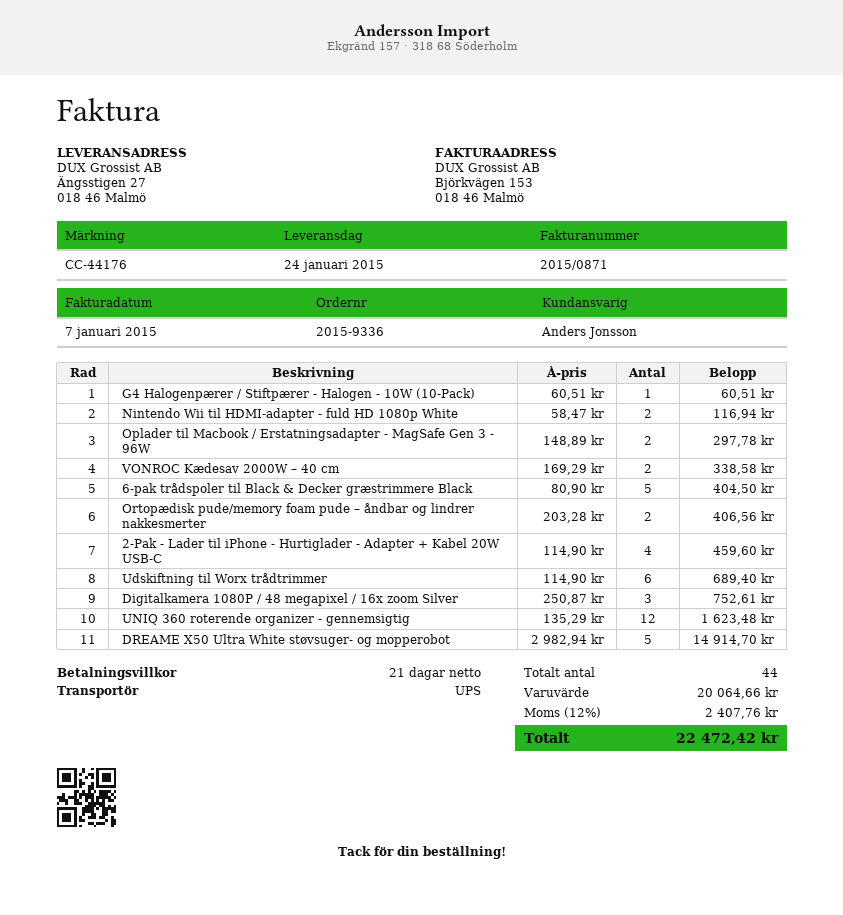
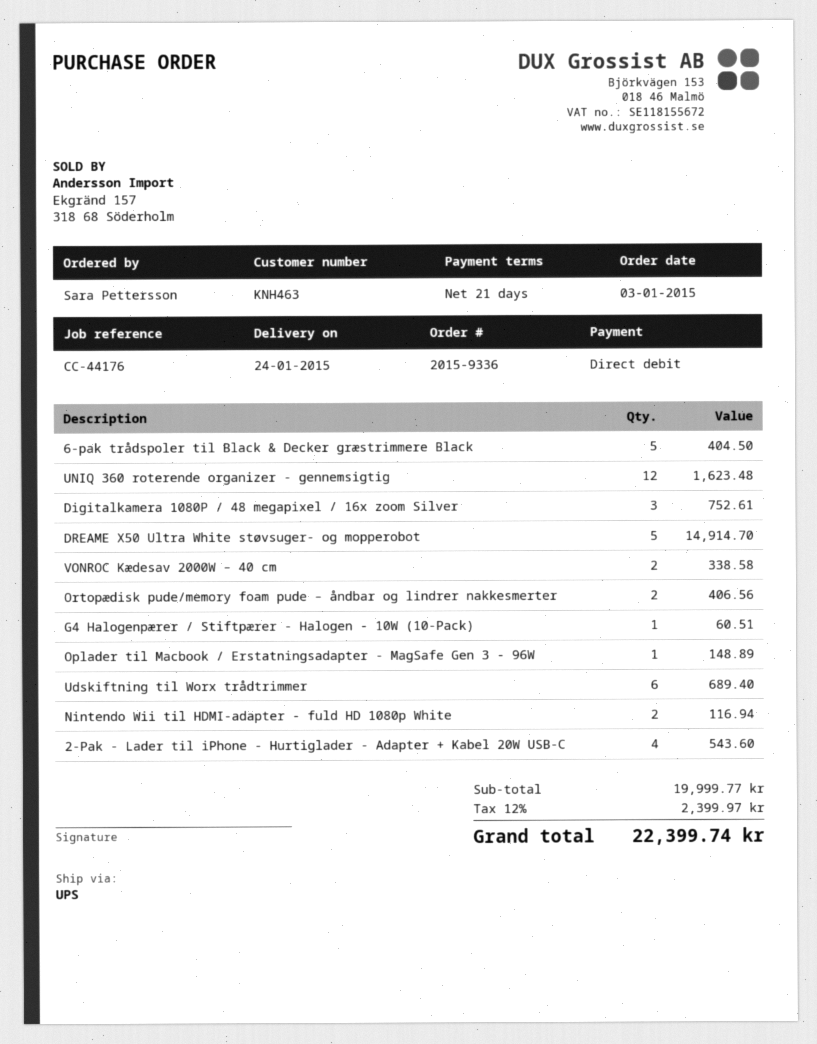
Oplader til Macbook / Erstatningsadapter - MagSafe Gen 3 - 96W: 2 for 297.78 -> 1 for 148.89
2-Pak - Lader til iPhone - Hurtiglader - Adapter + Kabel 20W USB-C: 4 for 459.60 -> 4 for 543.60
subtotal: 20064.66 -> 19999.77
tax: 12% = 2407.76 -> 12% = 2399.97
total: 22472.42 -> 22399.74

